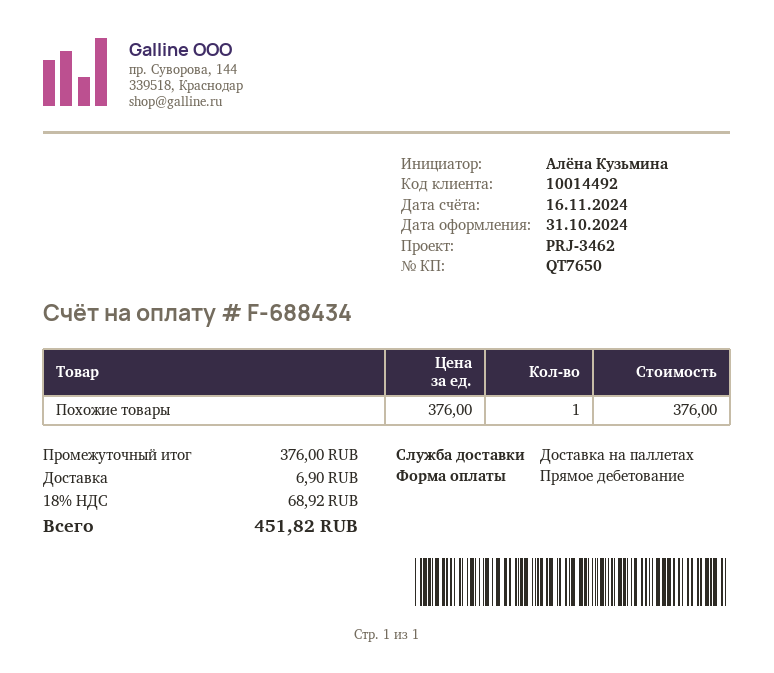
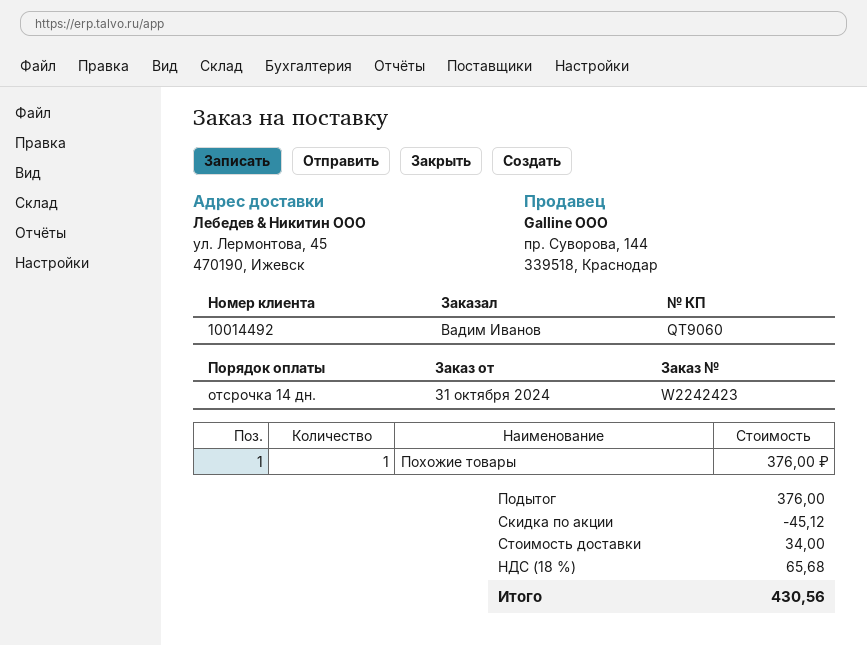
quote number: QT7650 -> QT9060
ordered by: Алёна Кузьмина -> Вадим Иванов
discount: none -> 45.12
shipping: 6.90 -> 34.00
tax: 18% = 68.92 -> 18% = 65.68
total: 451.82 -> 430.56

